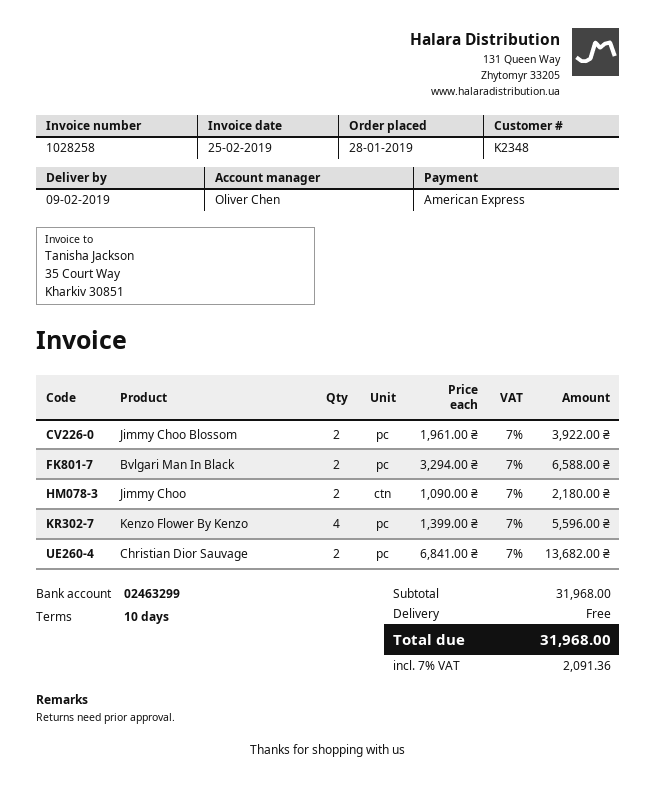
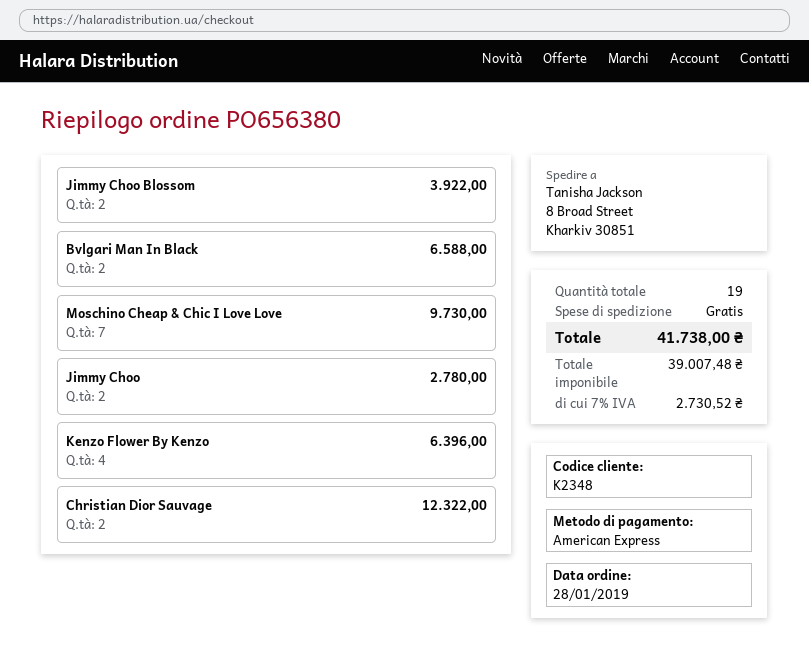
Jimmy Choo: 2 for 2180.00 -> 2 for 2780.00
Kenzo Flower By Kenzo: 4 for 5596.00 -> 4 for 6396.00
Christian Dior Sauvage: 2 for 13682.00 -> 2 for 12322.00
Moschino Cheap & Chic I Love Love: none -> 7 for 9730.00
tax: 7% = 2091.36 -> 7% = 2730.52
total: 31968.00 -> 41738.00

